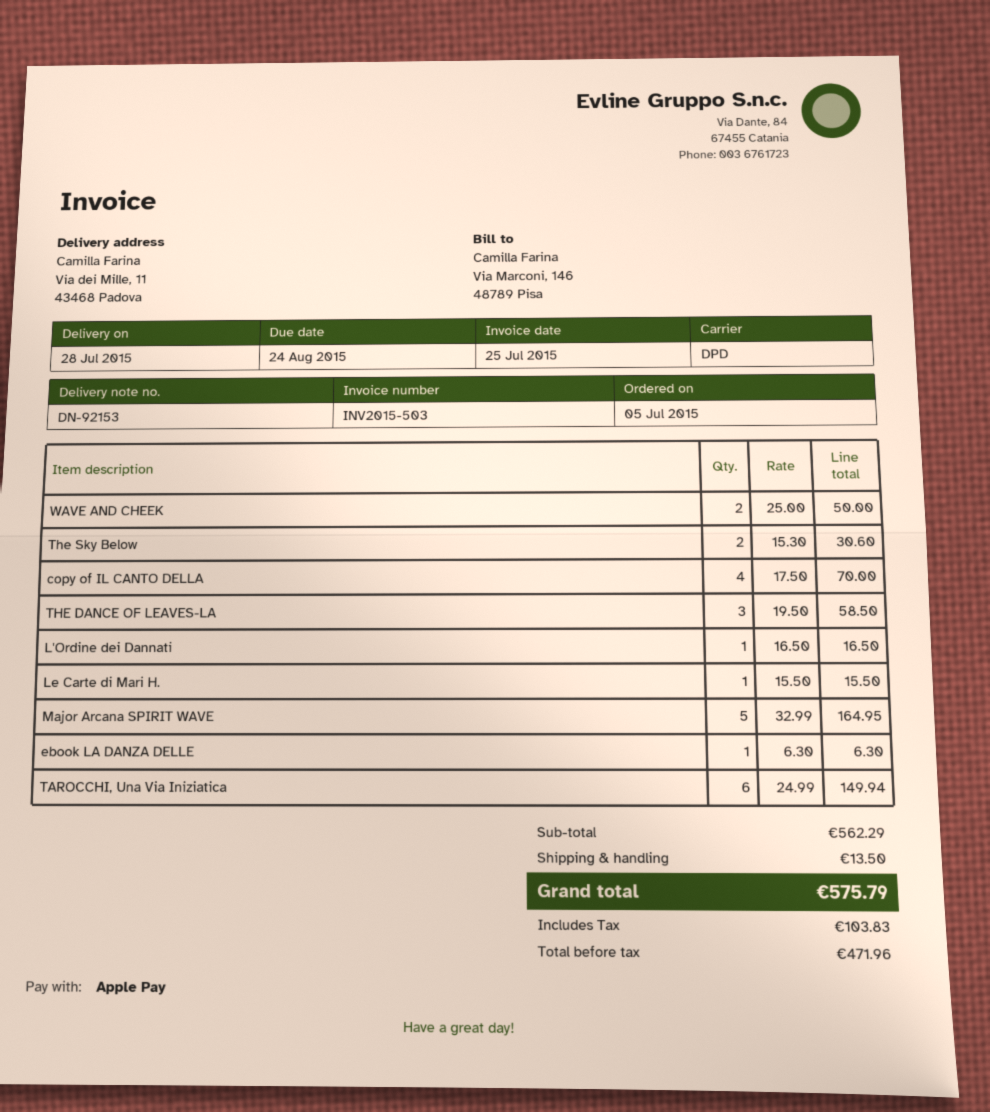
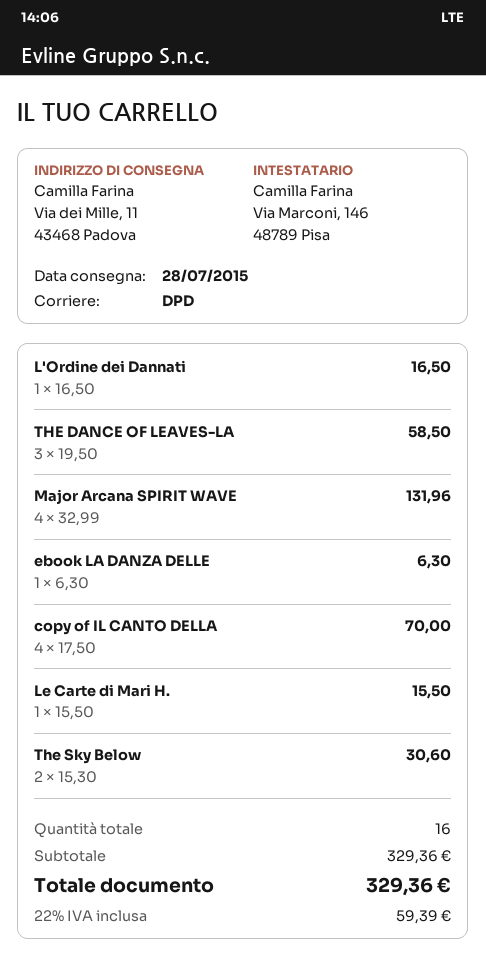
WAVE AND CHEEK: 2 x 25.00 = 50.00 -> none
Major Arcana SPIRIT WAVE: 5 x 32.99 = 164.95 -> 4 x 32.99 = 131.96
TAROCCHI, Una Via Iniziatica: 6 x 24.99 = 149.94 -> none
subtotal: 562.29 -> 329.36
shipping: 13.50 -> none
tax: 103.83 -> 59.39
total: 575.79 -> 329.36

